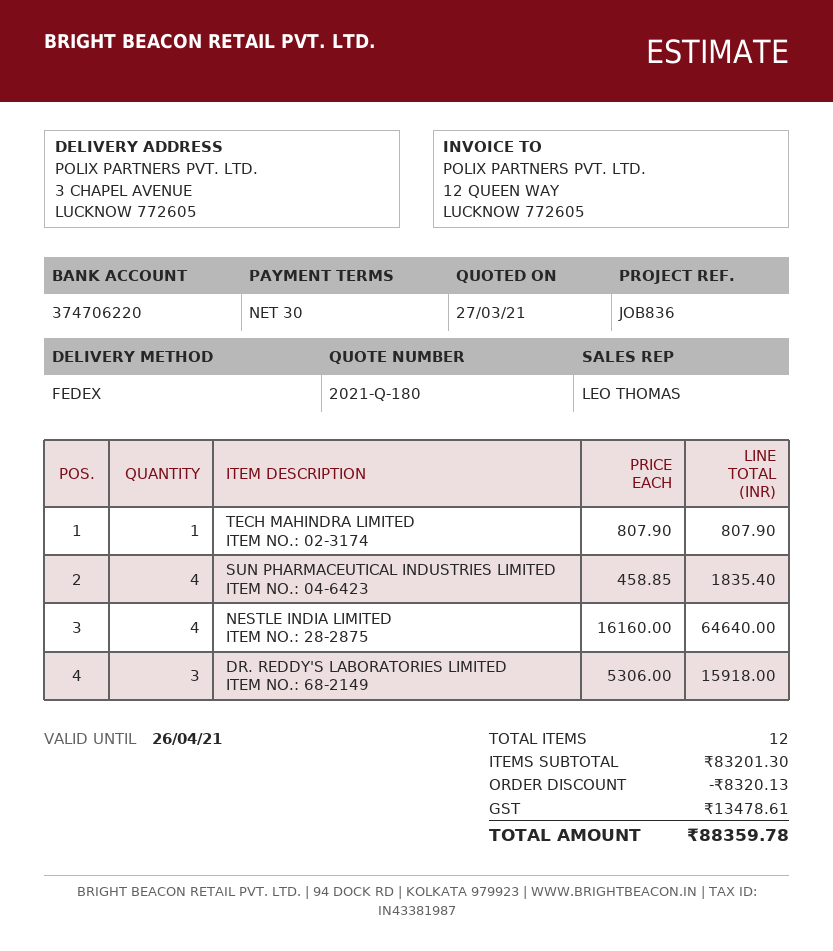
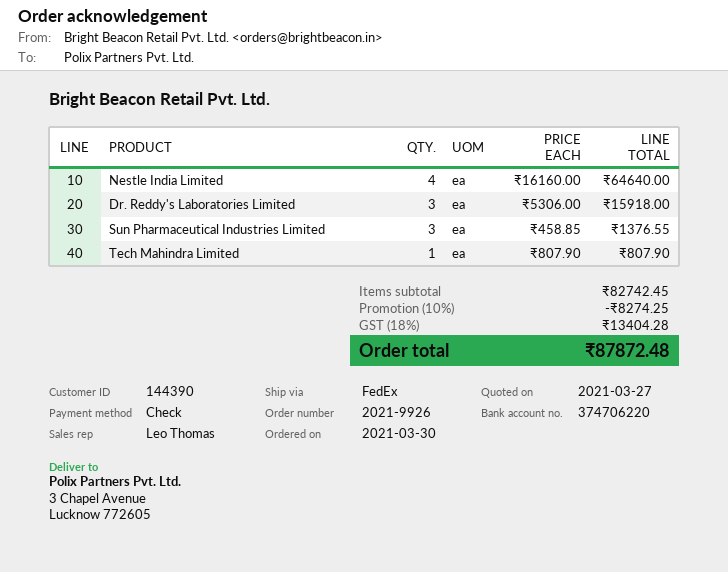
SUN PHARMACEUTICAL INDUSTRIES LIMITED: 4 x 458.85 = 1835.40 -> 3 x 458.85 = 1376.55
subtotal: 83201.30 -> 82742.45
discount: 8320.13 -> 8274.25
tax: 13478.61 -> 13404.28
total: 88359.78 -> 87872.48

